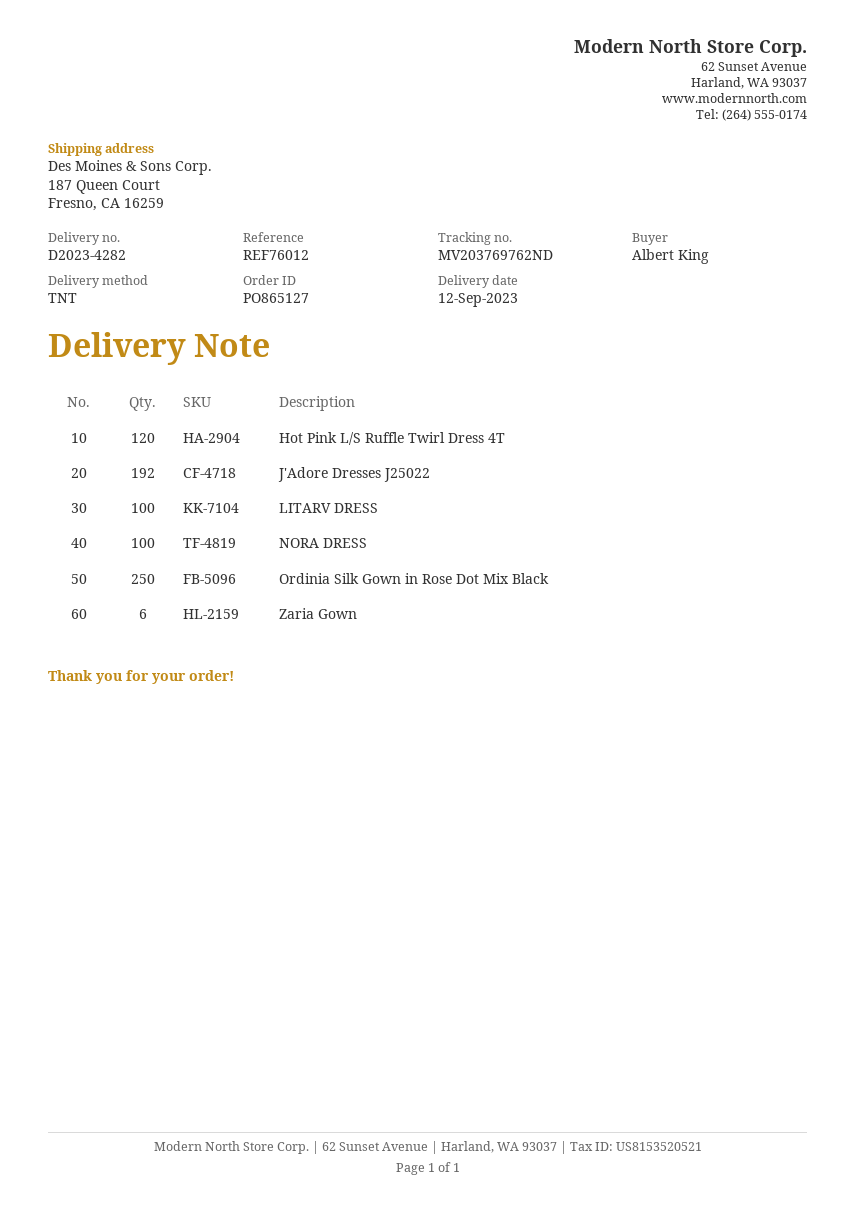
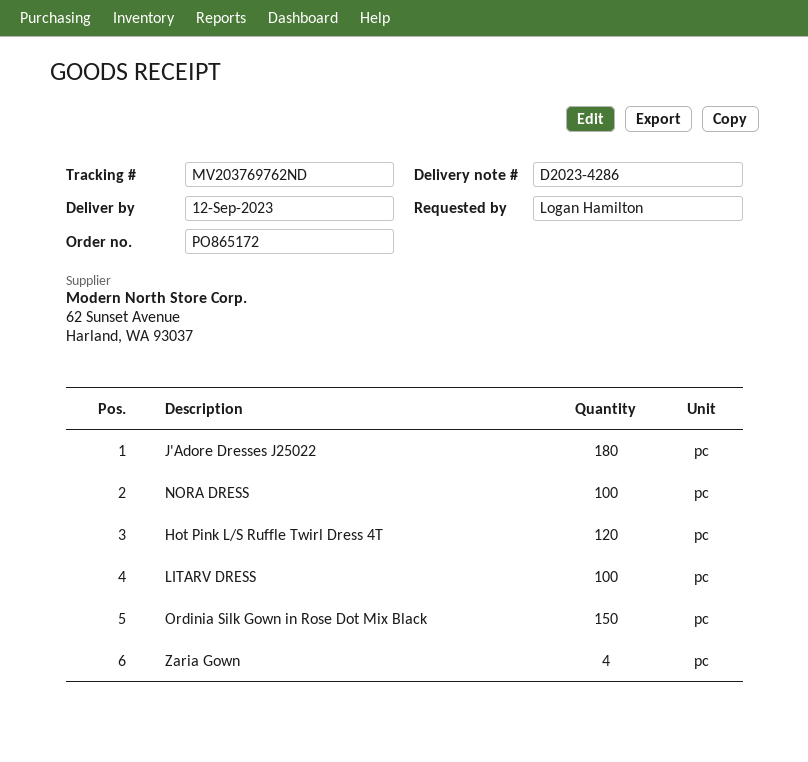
order number: PO865127 -> PO865172
delivery note number: D2023-4282 -> D2023-4286
ordered by: Albert King -> Logan Hamilton
J'Adore Dresses J25022: 192 -> 180
Ordinia Silk Gown in Rose Dot Mix Black: 250 -> 150
Zaria Gown: 6 -> 4

